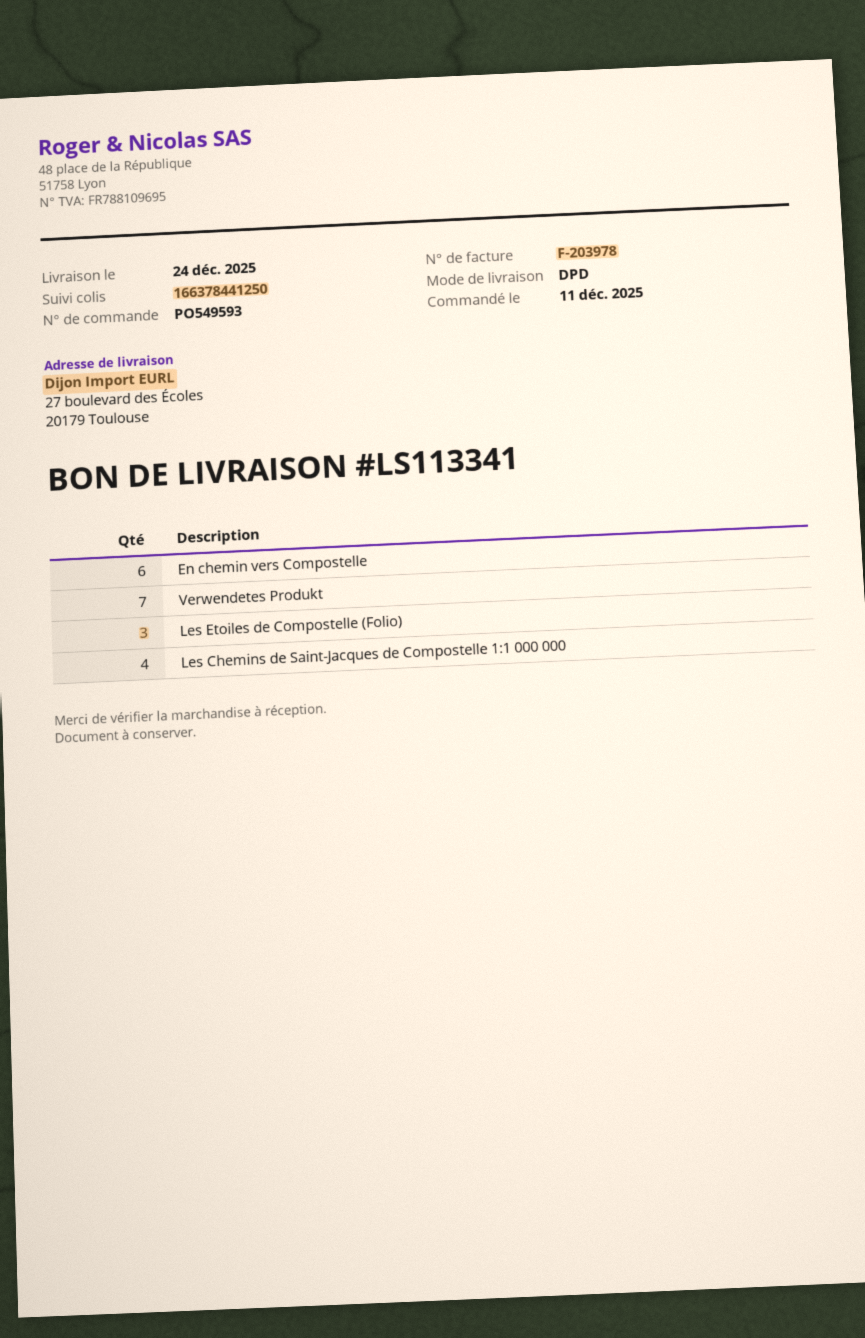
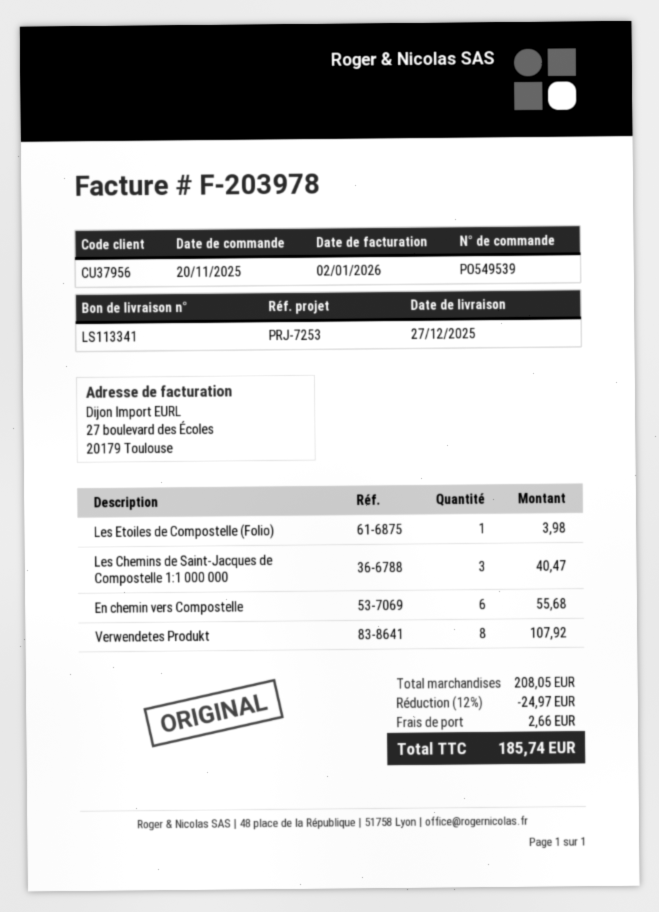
order number: PO549593 -> PO549539
order date: 2025-12-11 -> 2025-11-20
delivery date: 2025-12-24 -> 2025-12-27
Verwendetes Produkt: 7 -> 8
Les Etoiles de Compostelle (Folio): 3 -> 1
Les Chemins de Saint-Jacques de Compostelle 1:1 000 000: 4 -> 3

